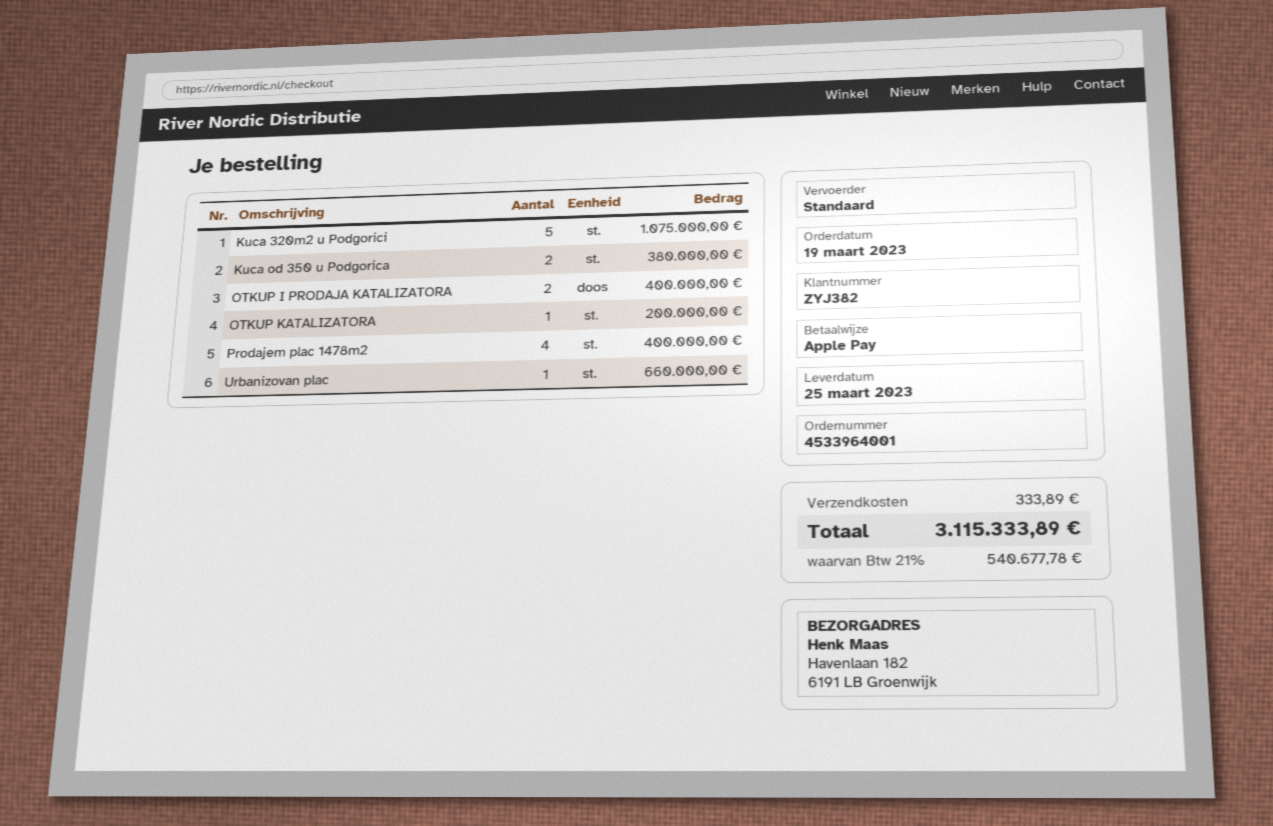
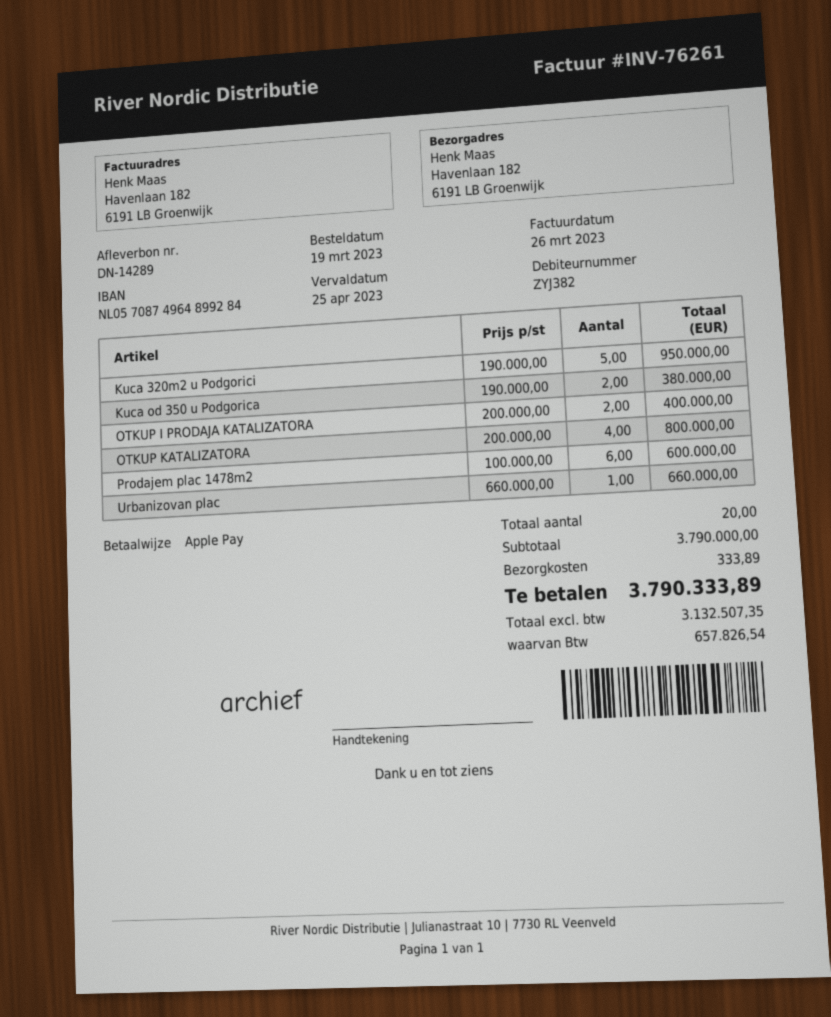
Kuca 320m2 u Podgorici: 5 for 1075000.00 -> 5 for 950000.00
OTKUP KATALIZATORA: 1 for 200000.00 -> 4 for 800000.00
Prodajem plac 1478m2: 4 for 400000.00 -> 6 for 600000.00
tax: 540677.78 -> 657826.54
total: 3115333.89 -> 3790333.89

